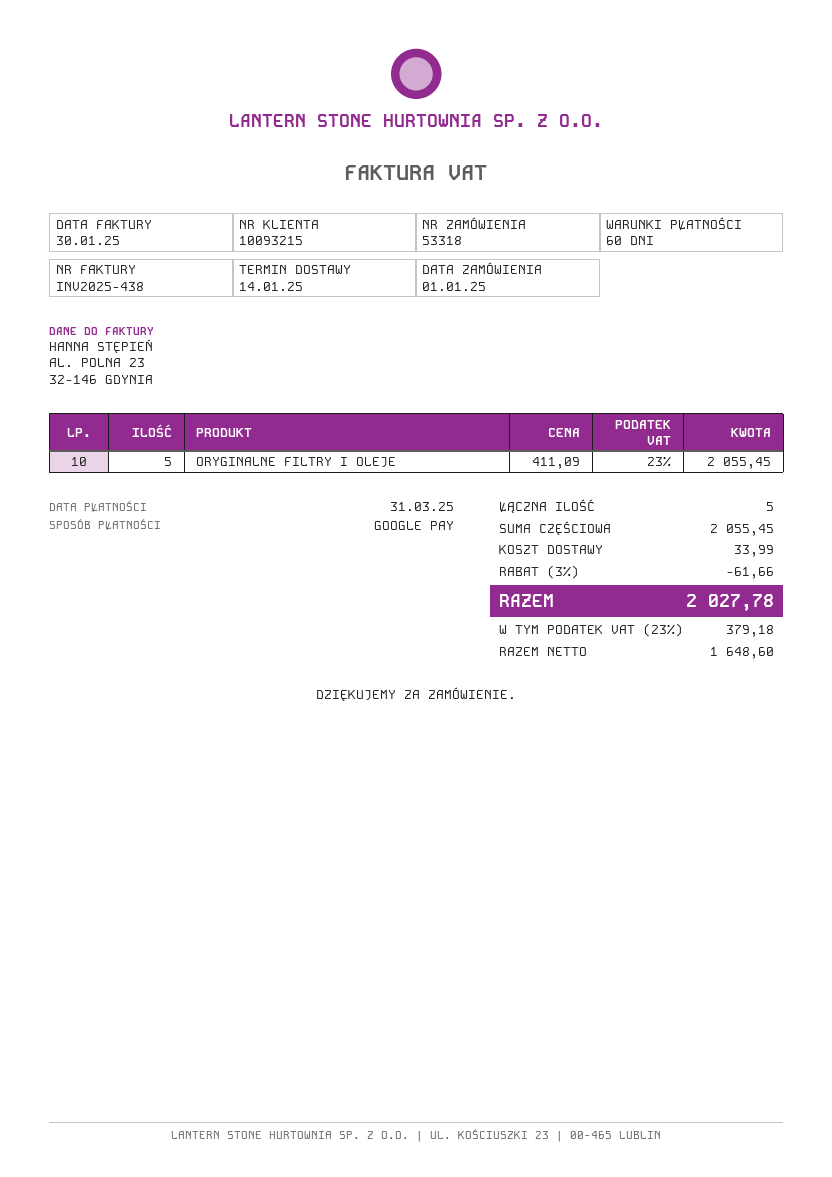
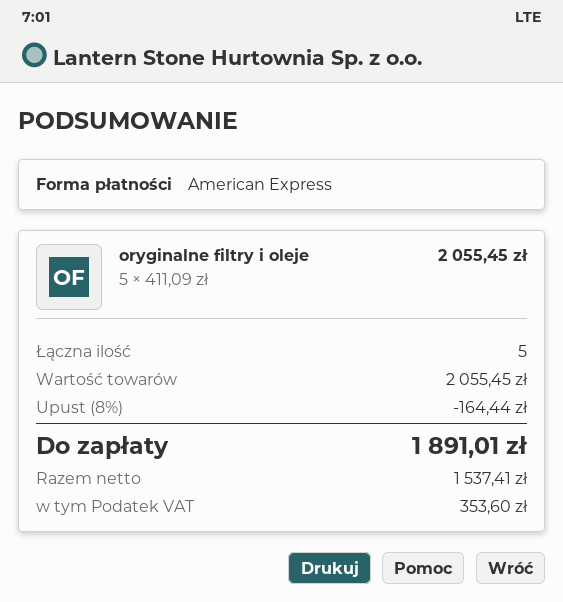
payment method: Google Pay -> American Express
discount: 3% = 61.66 -> 8% = 164.44
shipping: 33.99 -> none
net: 1648.60 -> 1537.41
tax: 379.18 -> 353.60
total: 2027.78 -> 1891.01

